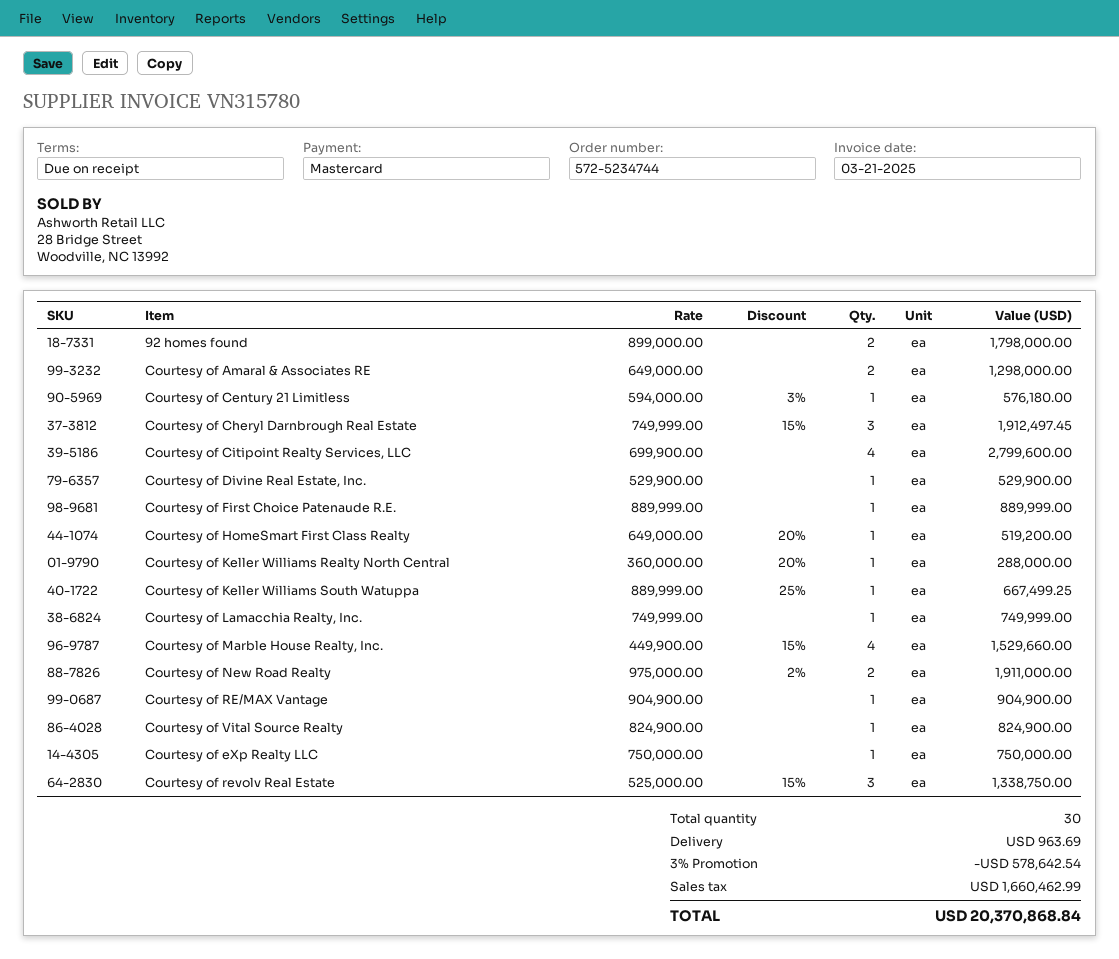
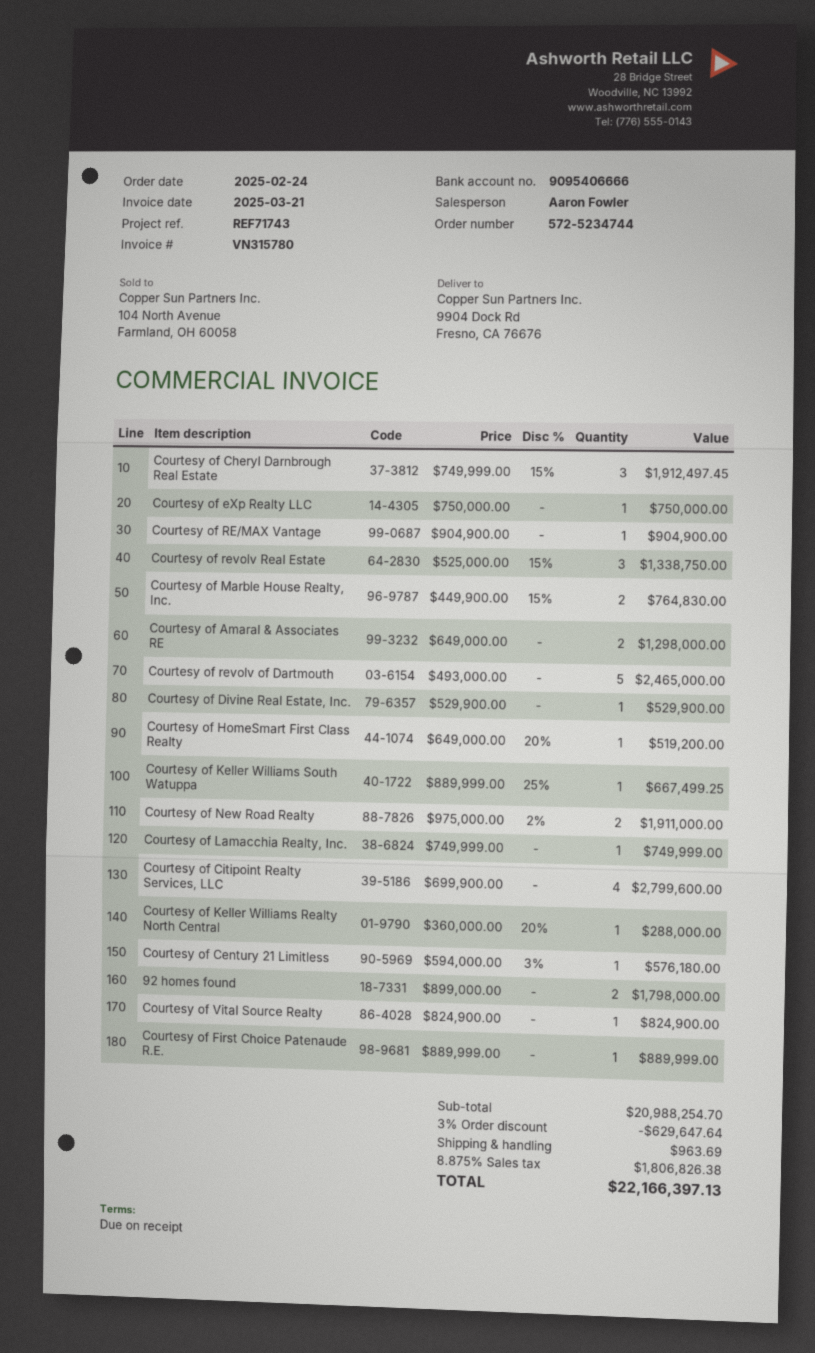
Courtesy of Marble House Realty, Inc.: 4 x 449900.00 - 15% = 1529660.00 -> 2 x 449900.00 - 15% = 764830.00
Courtesy of revolv of Dartmouth: none -> 5 x 493000.00 = 2465000.00
discount: 3% = 578642.54 -> 3% = 629647.64
tax: 1660462.99 -> 1806826.38
total: 20370868.84 -> 22166397.13

